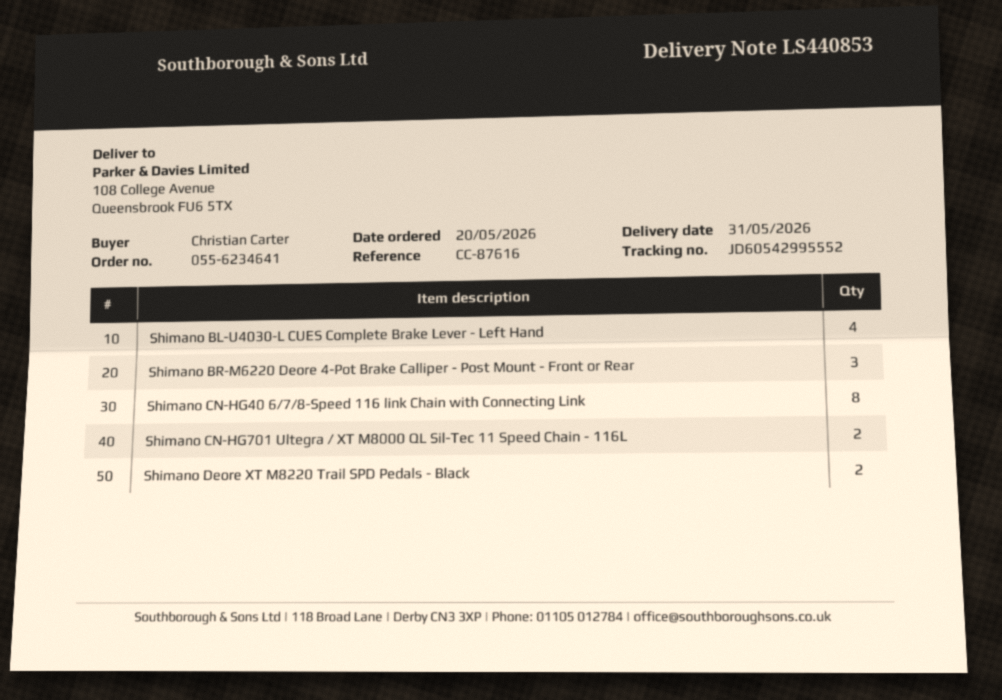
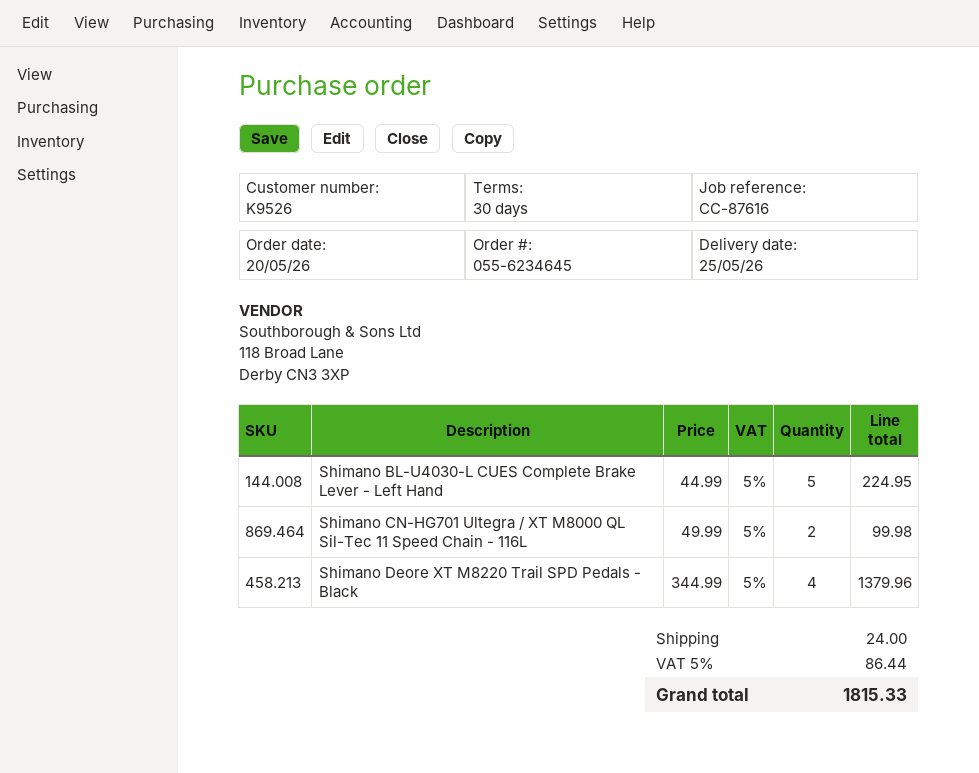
order number: 055-6234641 -> 055-6234645
delivery date: 2026-05-31 -> 2026-05-25
Shimano BL-U4030-L CUES Complete Brake Lever - Left Hand: 4 -> 5
Shimano BR-M6220 Deore 4-Pot Brake Calliper - Post Mount - Front or Rear: 3 -> none
Shimano CN-HG40 6/7/8-Speed 116 link Chain with Connecting Link: 8 -> none
Shimano Deore XT M8220 Trail SPD Pedals - Black: 2 -> 4

